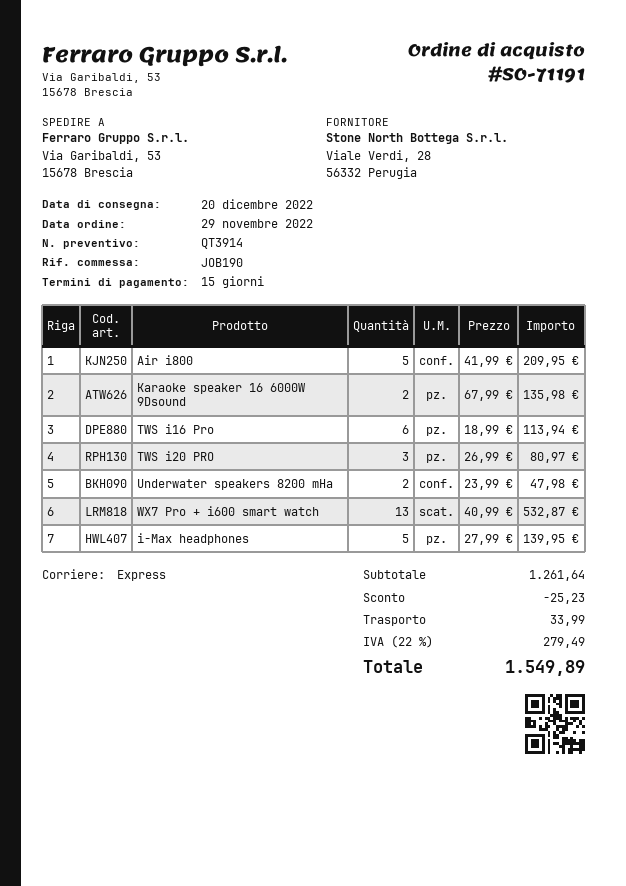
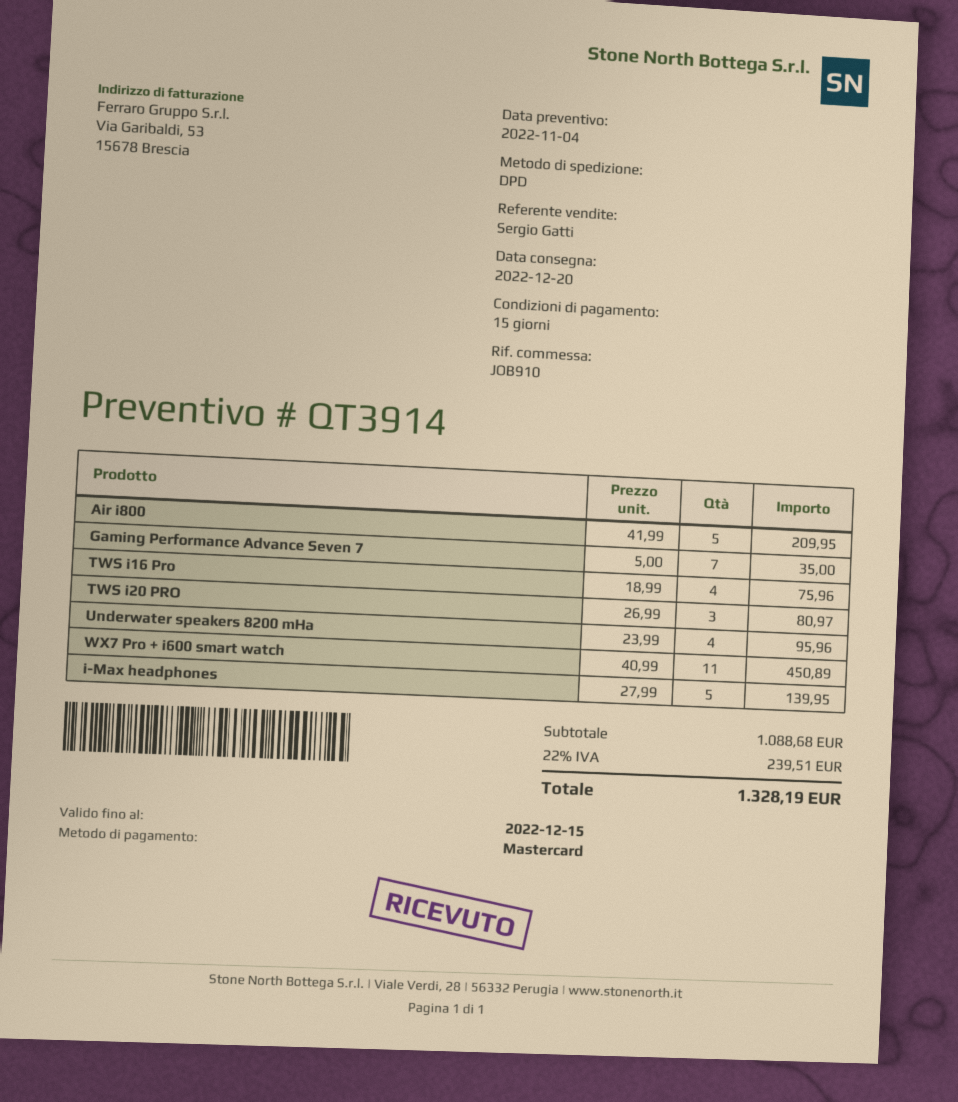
reference: JOB190 -> JOB910
shipping method: express -> DPD
Karaoke speaker 16 6000W 9Dsound: 2 x 67.99 = 135.98 -> none
TWS i16 Pro: 6 x 18.99 = 113.94 -> 4 x 18.99 = 75.96
Underwater speakers 8200 mHa: 2 x 23.99 = 47.98 -> 4 x 23.99 = 95.96
WX7 Pro + i600 smart watch: 13 x 40.99 = 532.87 -> 11 x 40.99 = 450.89
Gaming Performance Advance Seven 7: none -> 7 x 5.00 = 35.00
subtotal: 1261.64 -> 1088.68
discount: 25.23 -> none
shipping: 33.99 -> none
tax: 22% = 279.49 -> 22% = 239.51
total: 1549.89 -> 1328.19

